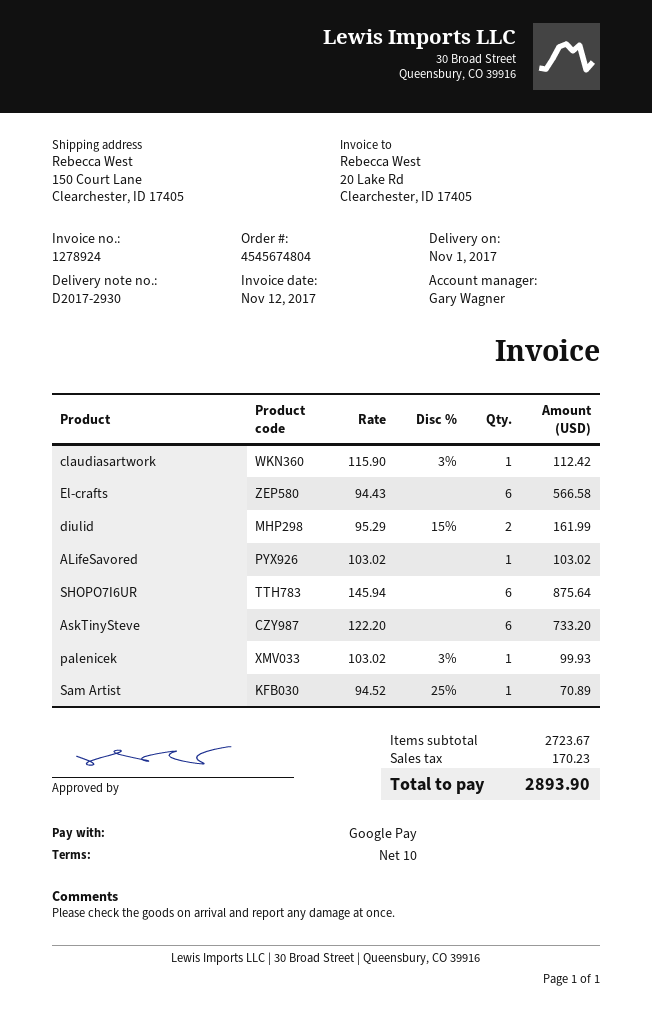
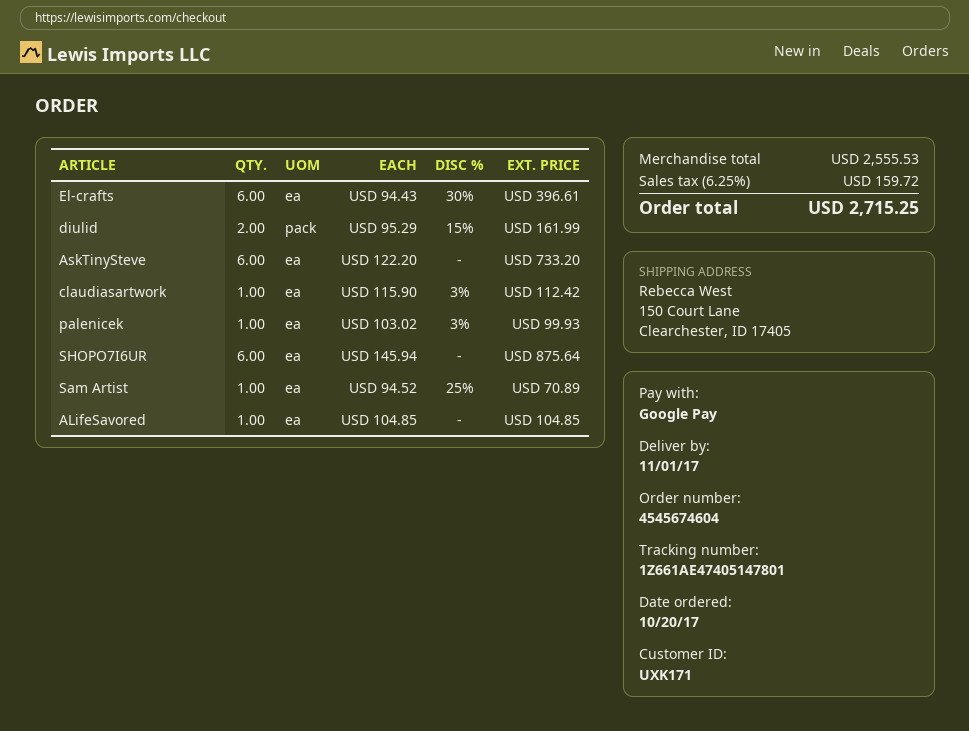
order number: 4545674804 -> 4545674604
El-crafts: 6 x 94.43 = 566.58 -> 6 x 94.43 - 30% = 396.61
ALifeSavored: 1 x 103.02 = 103.02 -> 1 x 104.85 = 104.85
subtotal: 2723.67 -> 2555.53
tax: 170.23 -> 159.72
total: 2893.90 -> 2715.25

